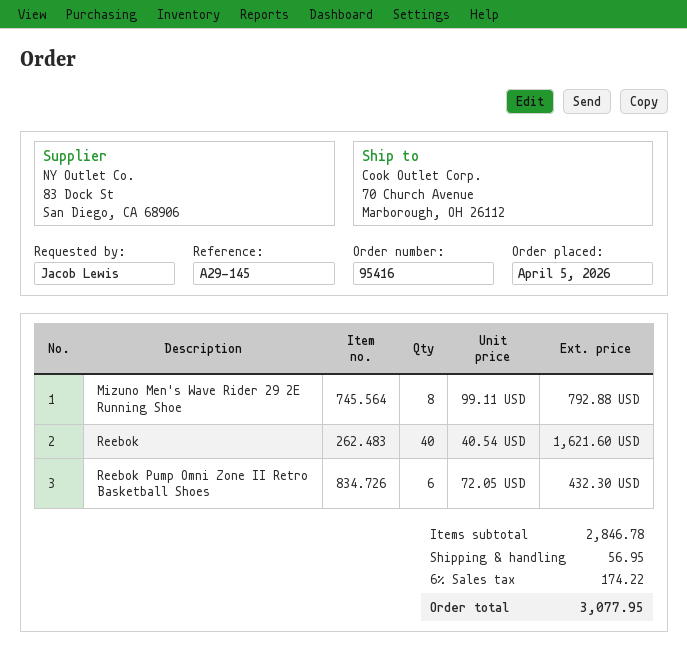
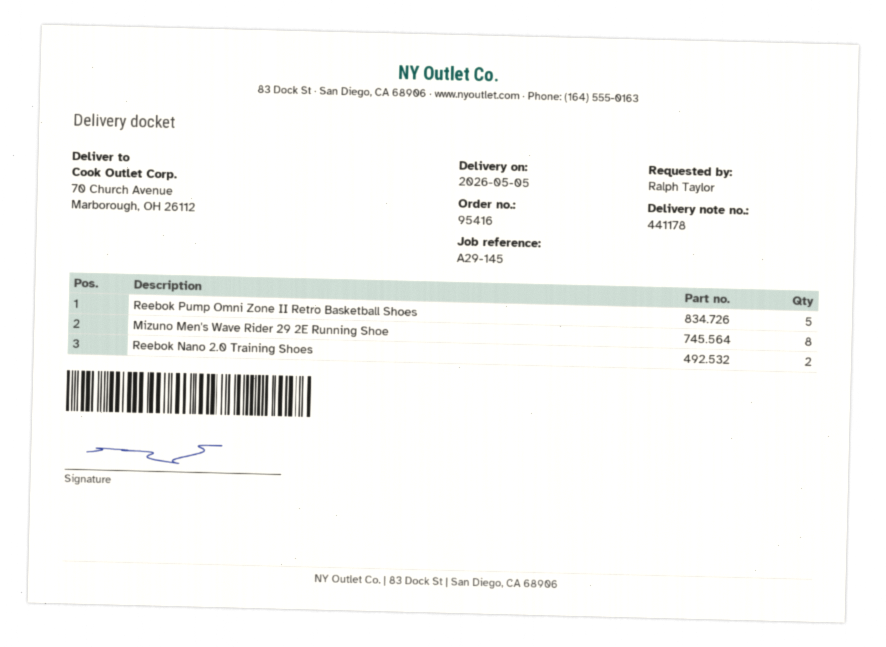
ordered by: Jacob Lewis -> Ralph Taylor
Reebok: 40 -> none
Reebok Pump Omni Zone II Retro Basketball Shoes: 6 -> 5
Reebok Nano 2.0 Training Shoes: none -> 2

